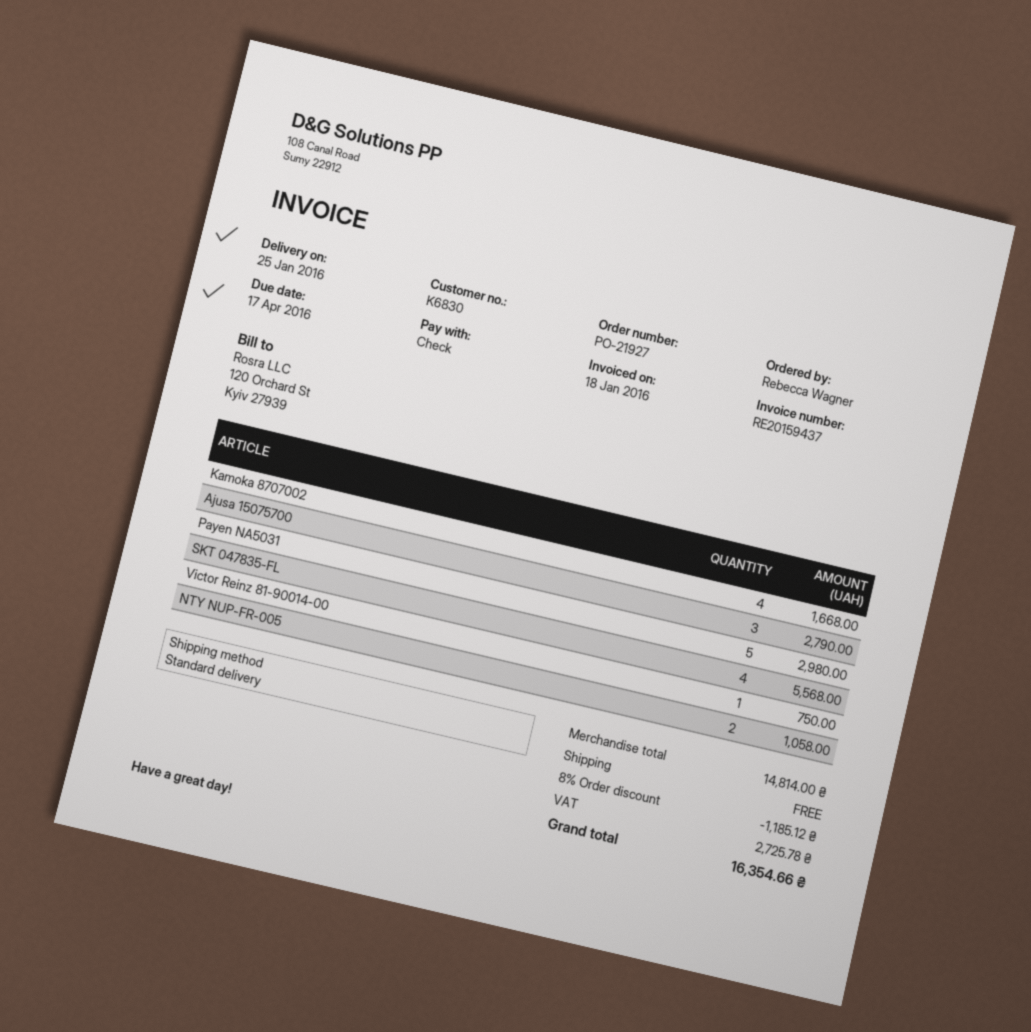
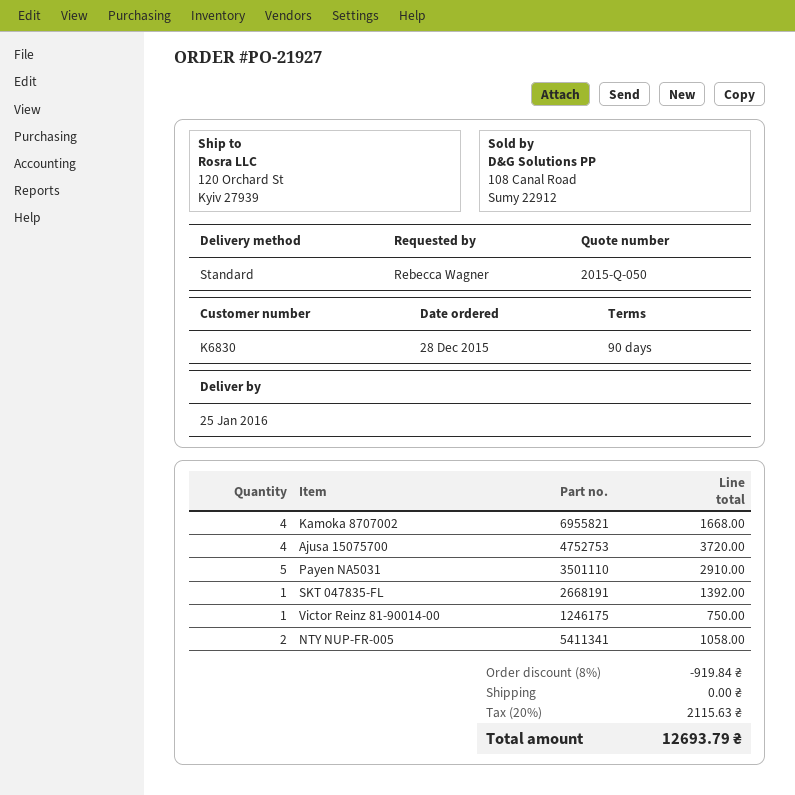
Ajusa 15075700: 3 for 2790.00 -> 4 for 3720.00
Payen NA5031: 5 for 2980.00 -> 5 for 2910.00
SKT 047835-FL: 4 for 5568.00 -> 1 for 1392.00
discount: 8% = 1185.12 -> 8% = 919.84
tax: 2725.78 -> 2115.63
total: 16354.66 -> 12693.79

